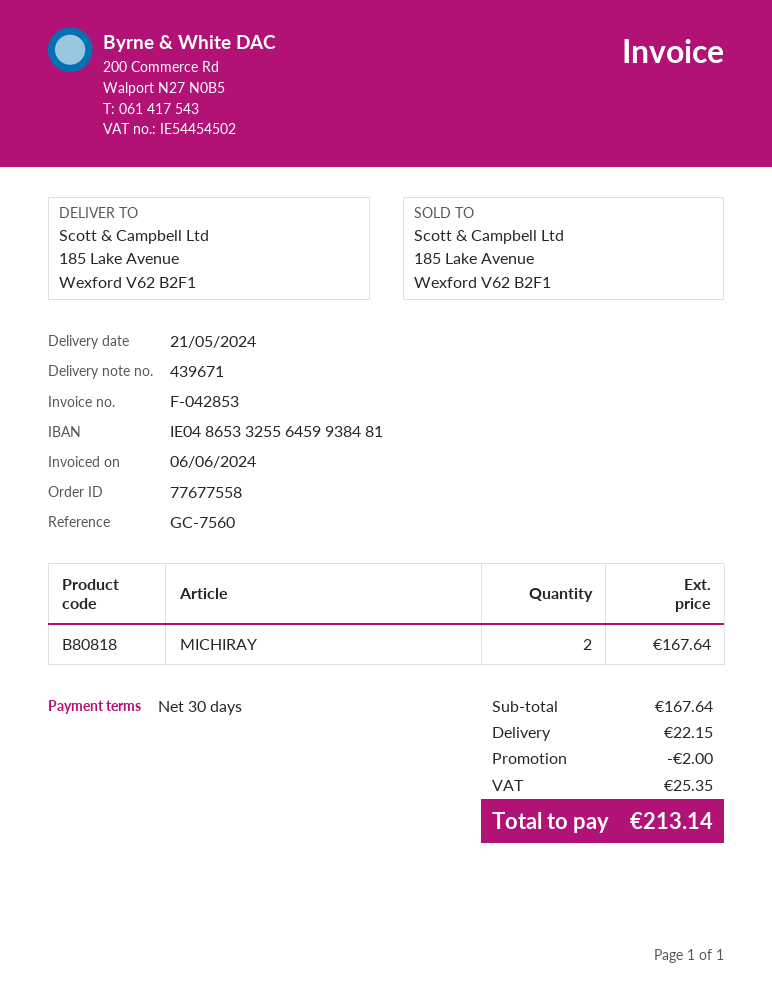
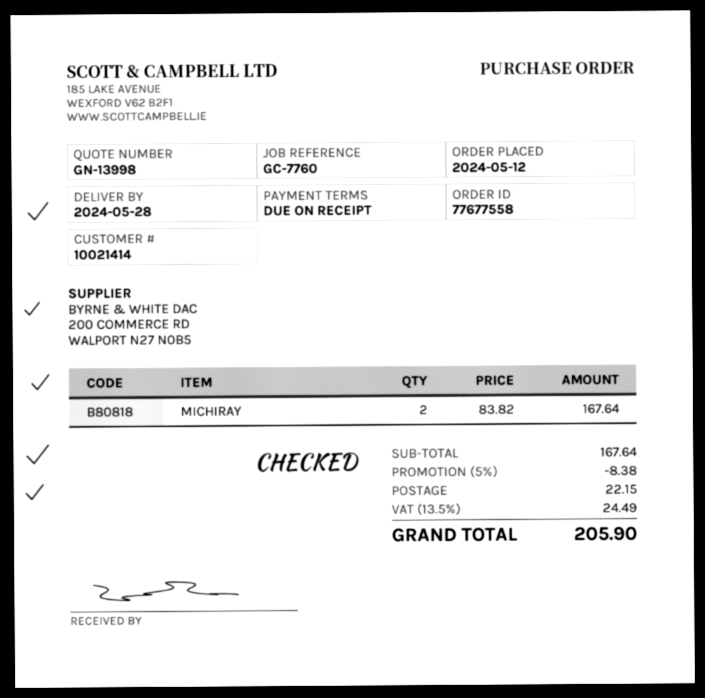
delivery date: 2024-05-21 -> 2024-05-28
payment terms: 30 days -> on receipt
reference: GC-7560 -> GC-7760
discount: 2.00 -> 8.38
tax: 25.35 -> 24.49
total: 213.14 -> 205.90

